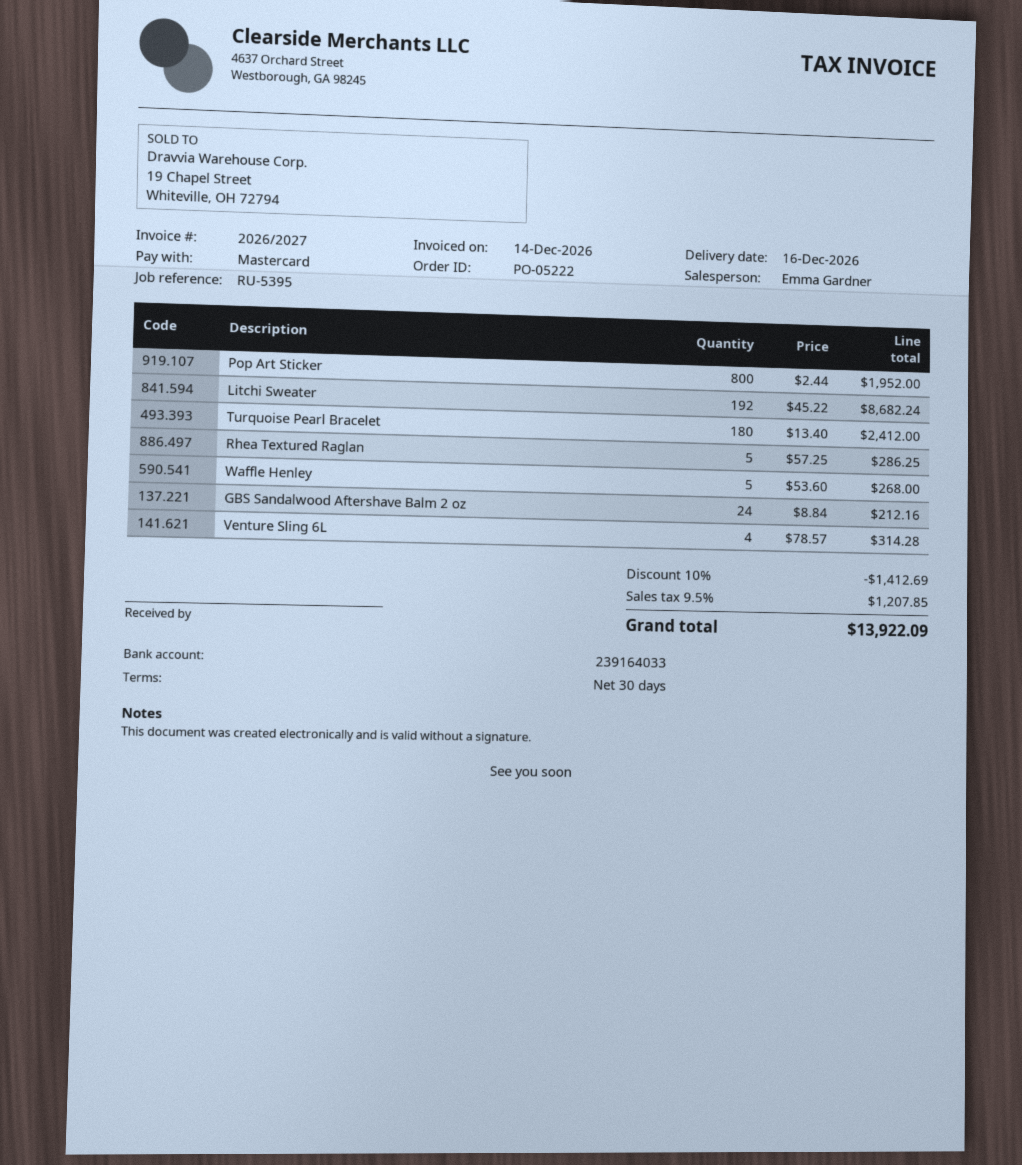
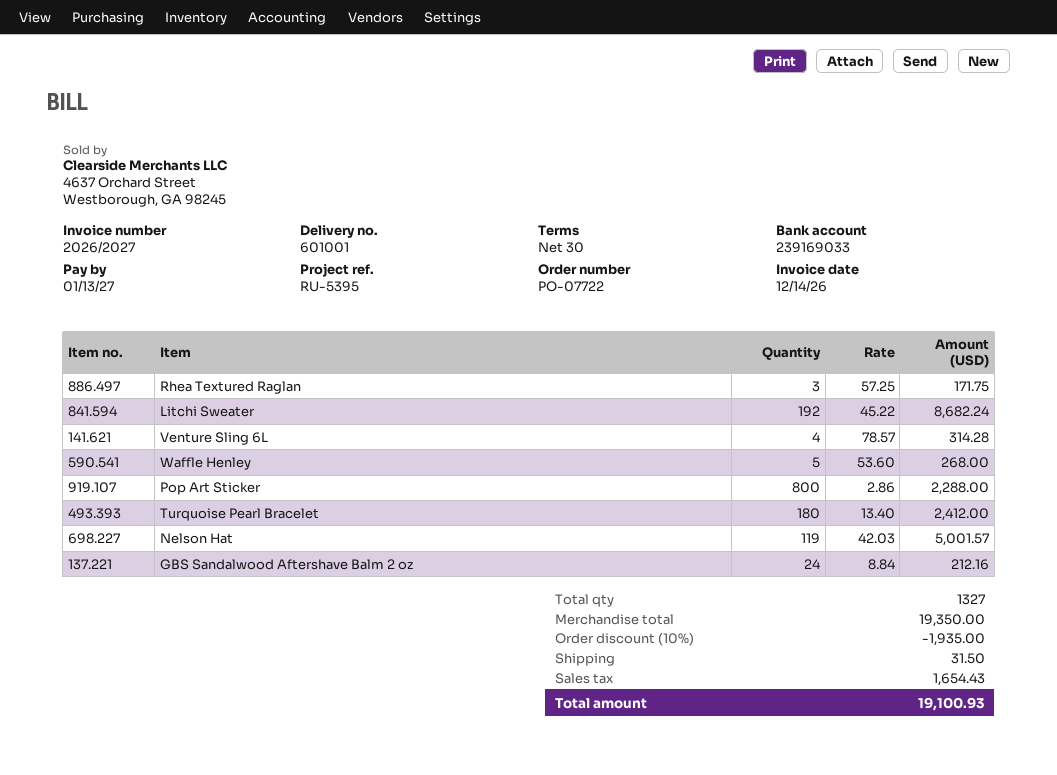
order number: PO-05222 -> PO-07722
bank account: 239164033 -> 239169033
Pop Art Sticker: 800 x 2.44 = 1952.00 -> 800 x 2.86 = 2288.00
Rhea Textured Raglan: 5 x 57.25 = 286.25 -> 3 x 57.25 = 171.75
Nelson Hat: none -> 119 x 42.03 = 5001.57
discount: 10% = 1412.69 -> 10% = 1935.00
shipping: none -> 31.50
tax: 1207.85 -> 1654.43
total: 13922.09 -> 19100.93

